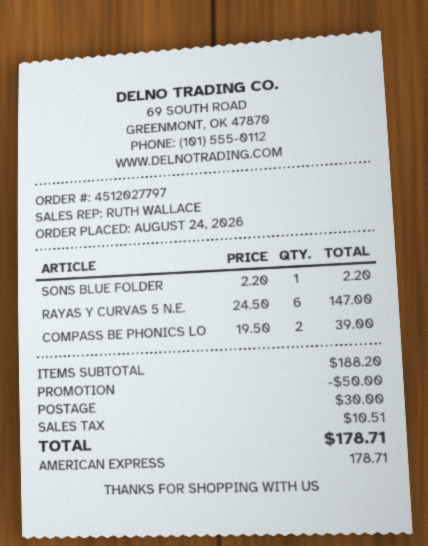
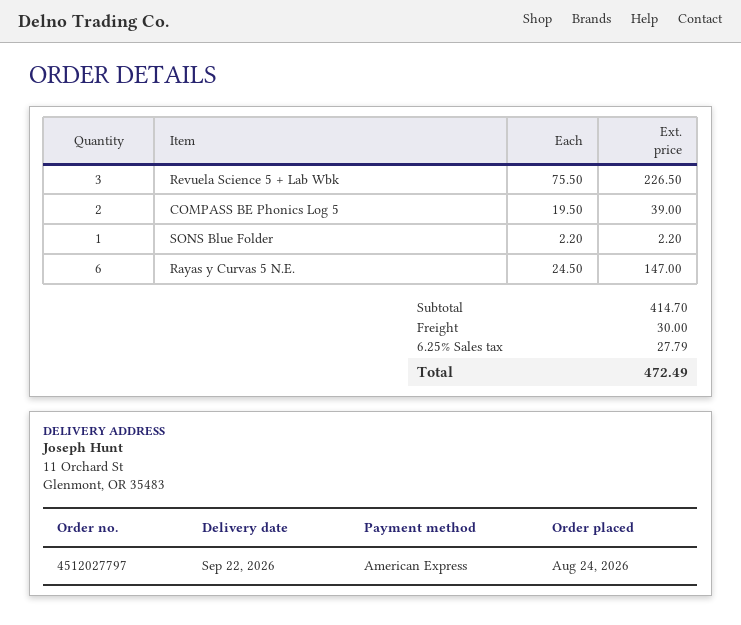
Revuela Science 5 + Lab Wbk: none -> 3 x 75.50 = 226.50
subtotal: 188.20 -> 414.70
discount: 50.00 -> none
tax: 10.51 -> 27.79
total: 178.71 -> 472.49

